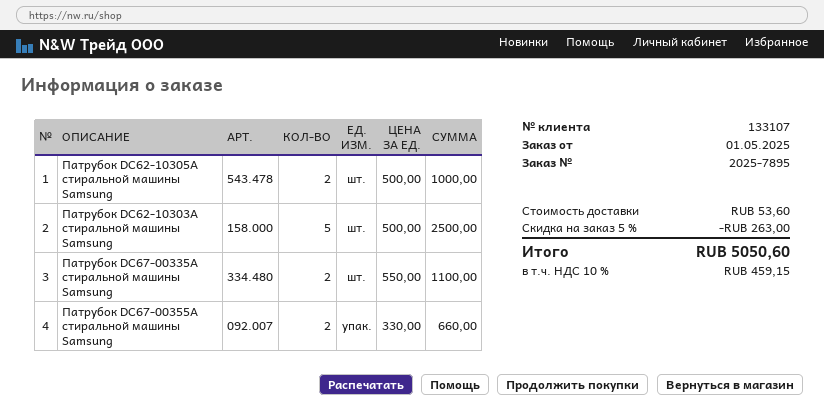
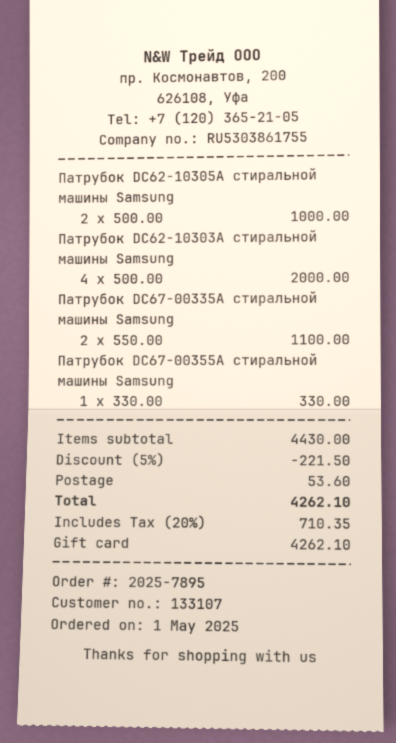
Патрубок DC62-10303A стиральной машины Samsung: 5 x 500.00 = 2500.00 -> 4 x 500.00 = 2000.00
Патрубок DC67-00355A стиральной машины Samsung: 2 x 330.00 = 660.00 -> 1 x 330.00 = 330.00
discount: 5% = 263.00 -> 5% = 221.50
tax: 10% = 459.15 -> 20% = 710.35
total: 5050.60 -> 4262.10

